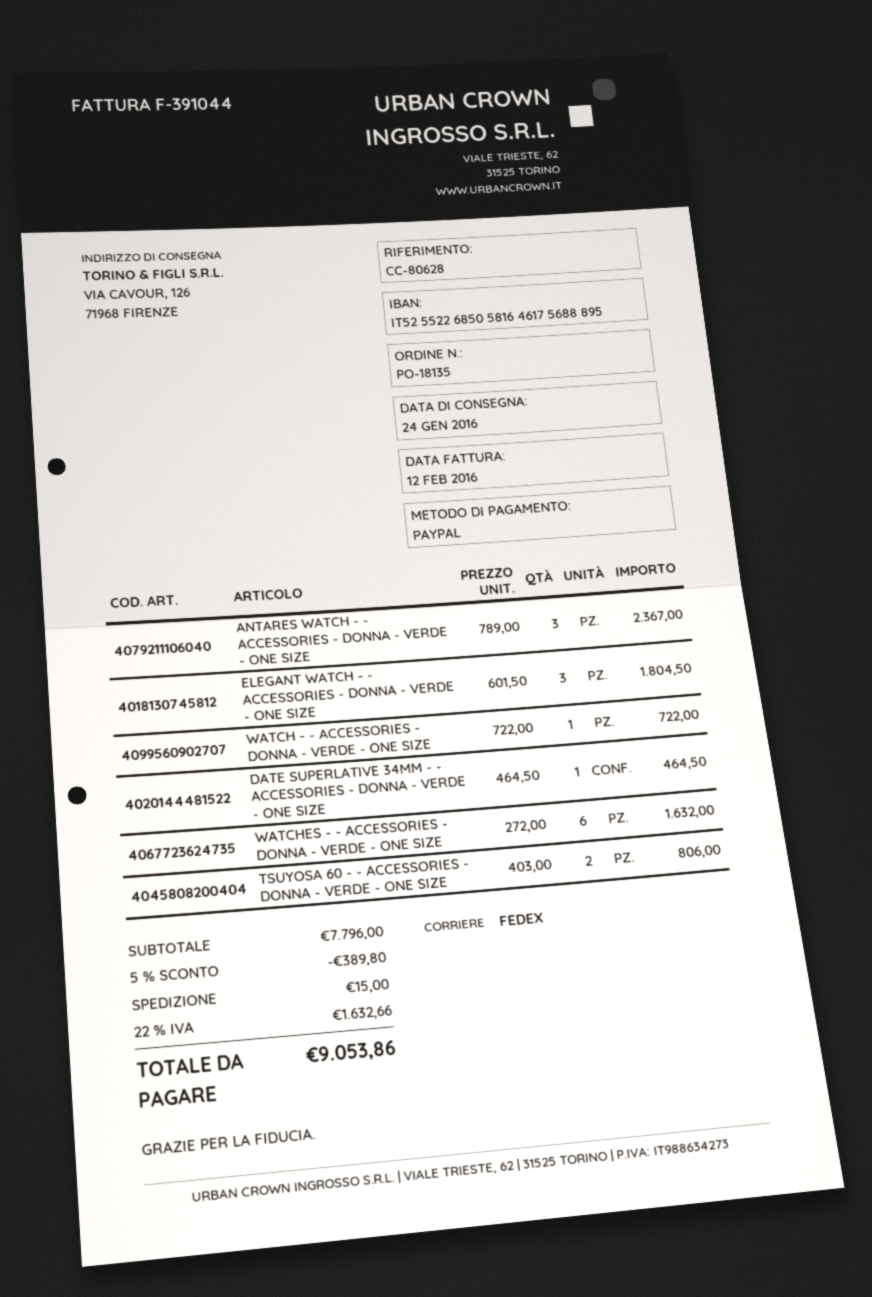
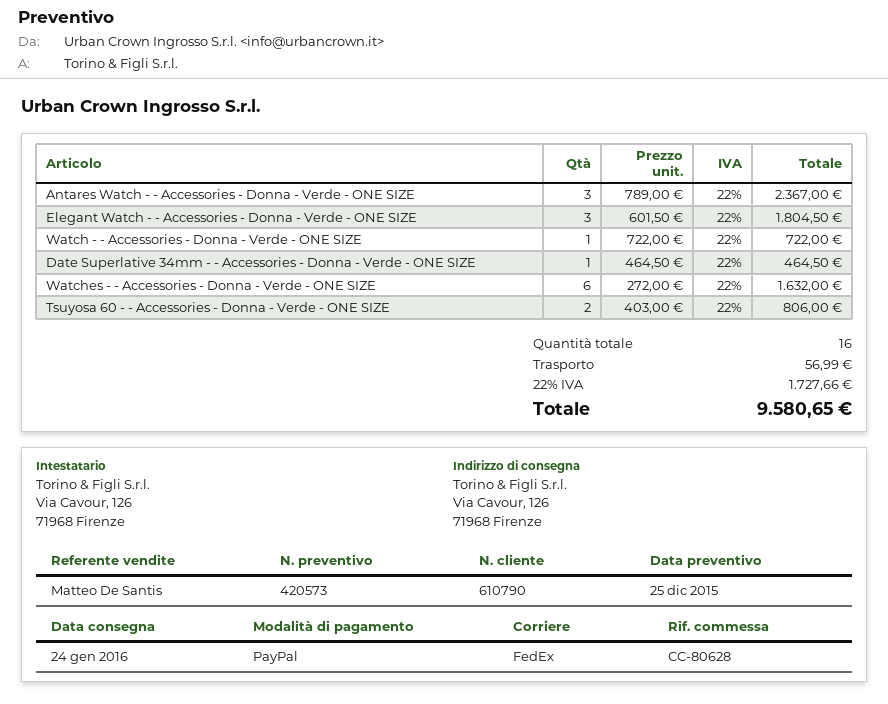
discount: 5% = 389.80 -> none
shipping: 15.00 -> 56.99
tax: 22% = 1632.66 -> 22% = 1727.66
total: 9053.86 -> 9580.65

